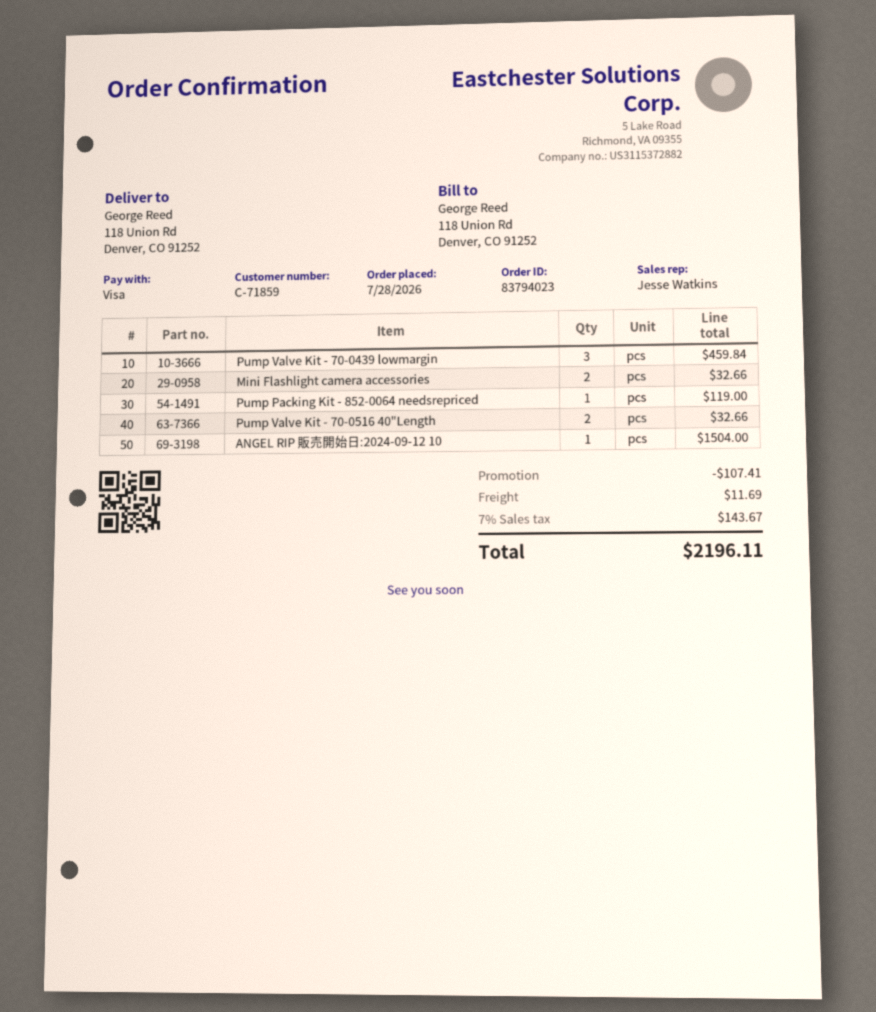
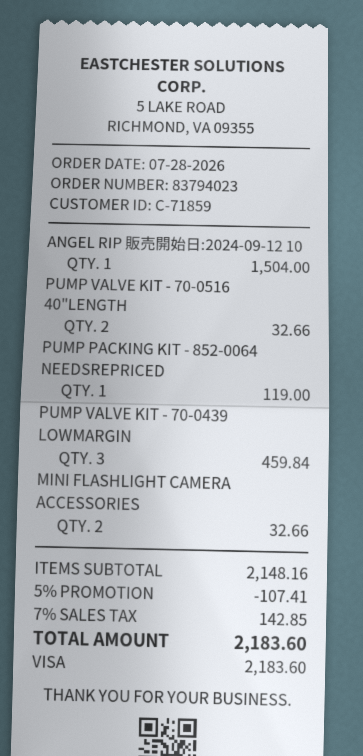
shipping: 11.69 -> none
tax: 7% = 143.67 -> 7% = 142.85
total: 2196.11 -> 2183.60

